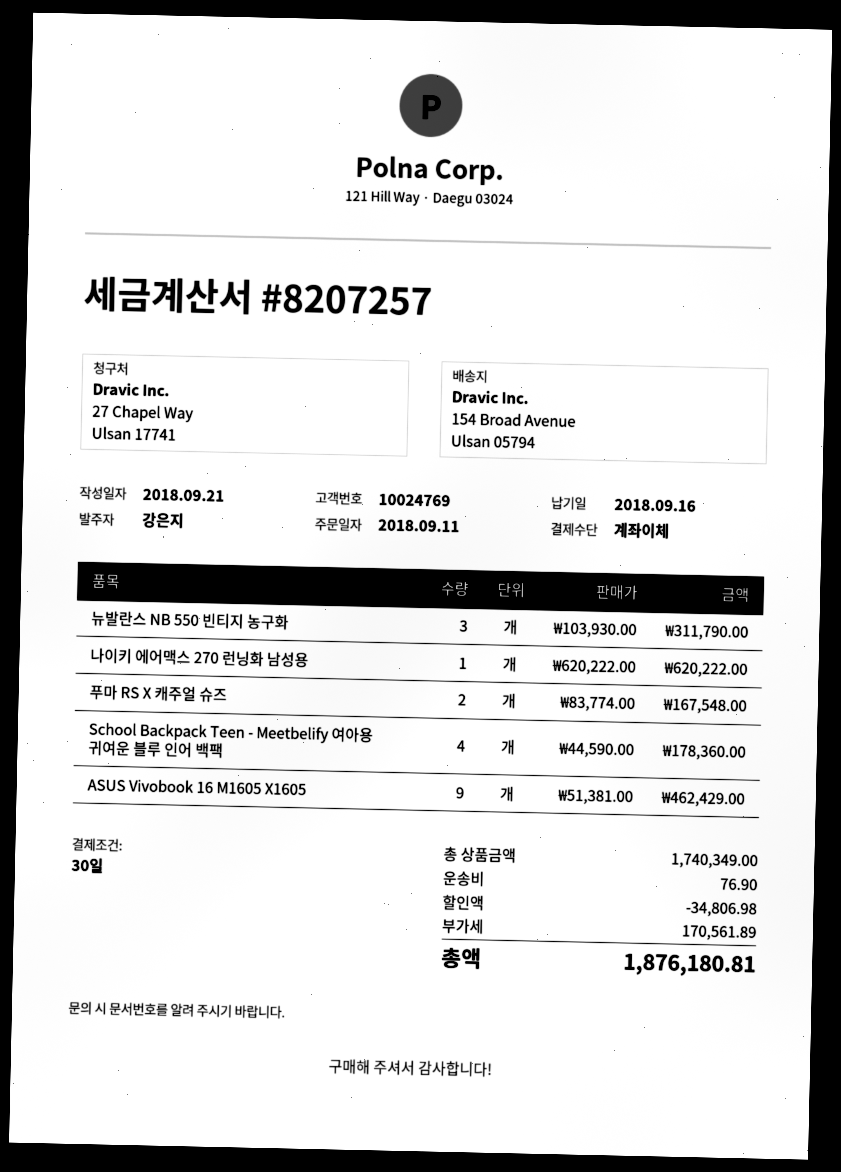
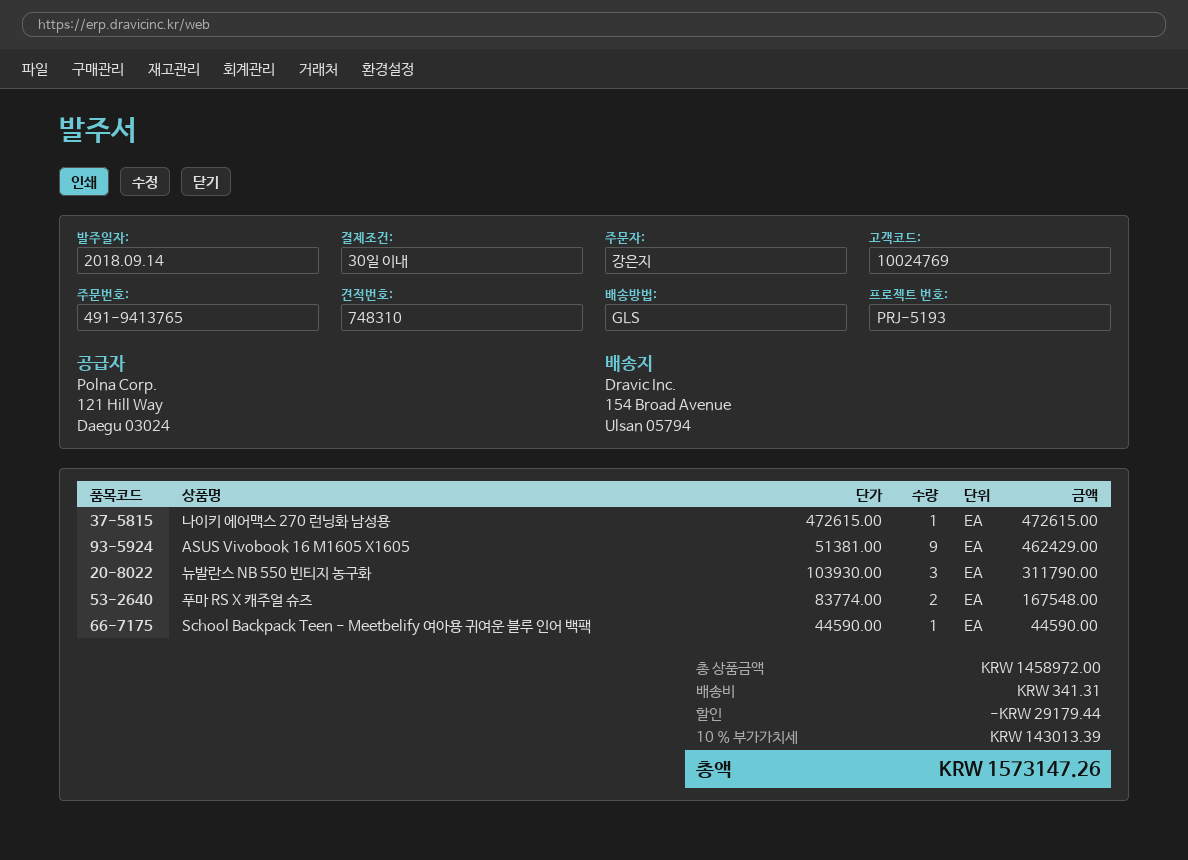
order date: 2018-09-11 -> 2018-09-14
나이키 에어맥스 270 런닝화 남성용: 1 x 620222.00 = 620222.00 -> 1 x 472615.00 = 472615.00
School Backpack Teen - Meetbelify 여아용 귀여운 블루 인어 백팩: 4 x 44590.00 = 178360.00 -> 1 x 44590.00 = 44590.00
subtotal: 1740349.00 -> 1458972.00
discount: 34806.98 -> 29179.44
shipping: 76.90 -> 341.31
tax: 170561.89 -> 143013.39
total: 1876180.81 -> 1573147.26

